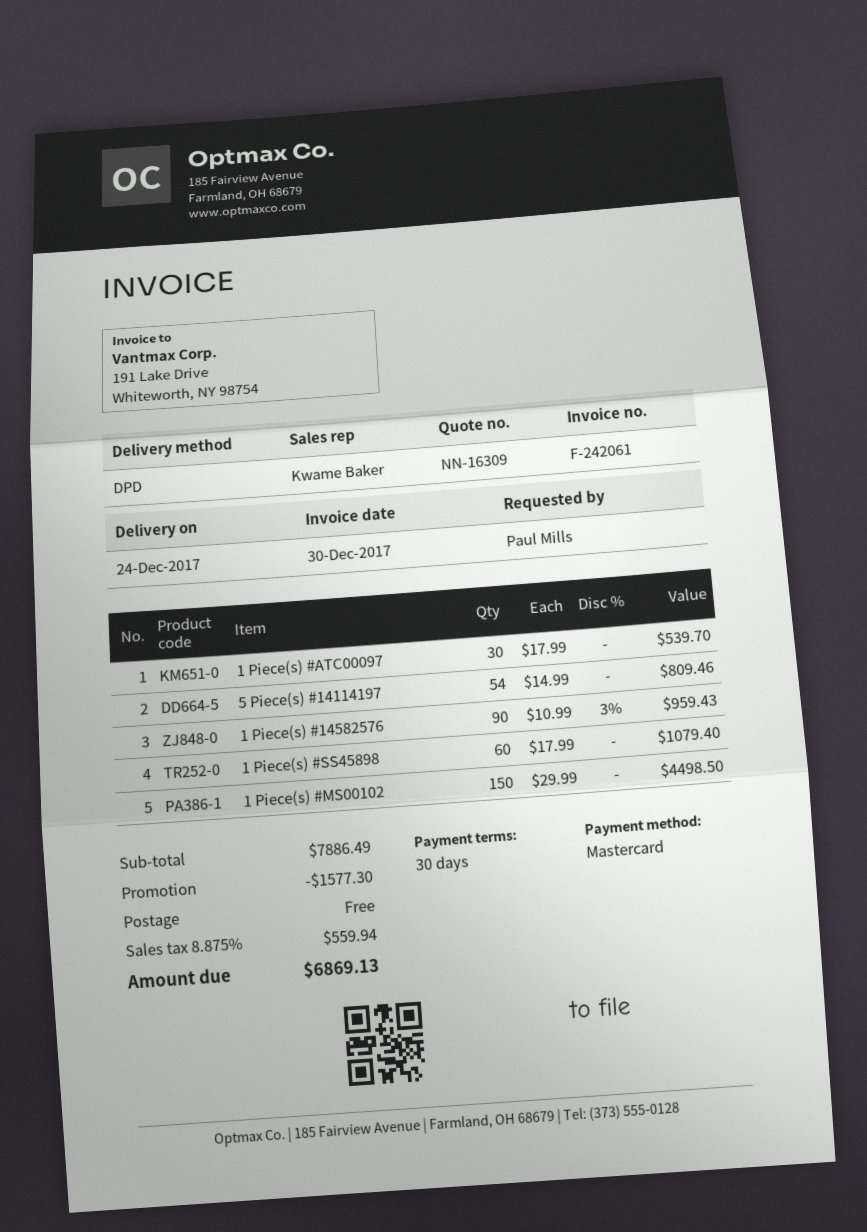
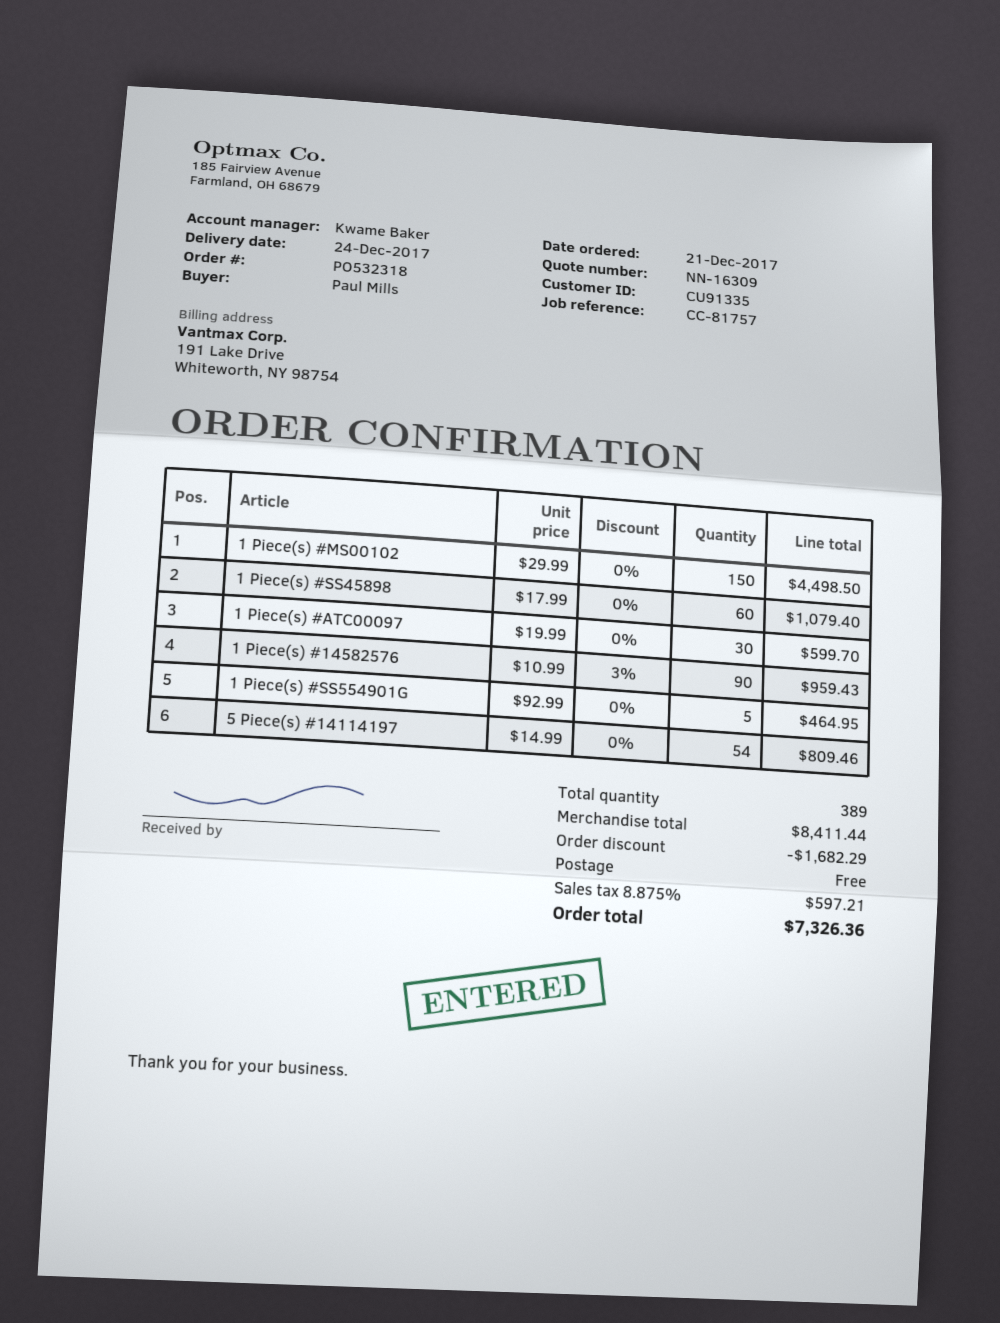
1 Piece(s) #ATC00097: 30 x 17.99 = 539.70 -> 30 x 19.99 = 599.70
1 Piece(s) #SS554901G: none -> 5 x 92.99 = 464.95
subtotal: 7886.49 -> 8411.44
discount: 1577.30 -> 1682.29
tax: 8.875% = 559.94 -> 8.875% = 597.21
total: 6869.13 -> 7326.36

